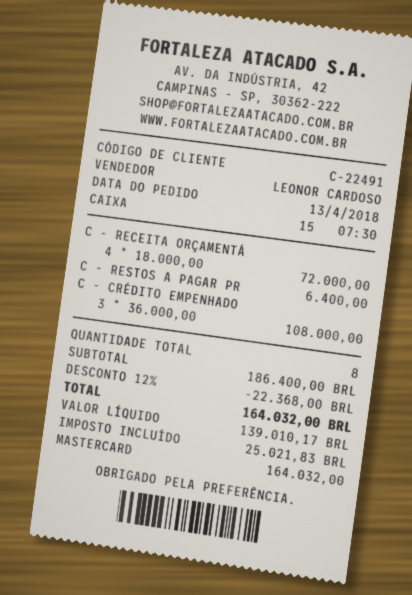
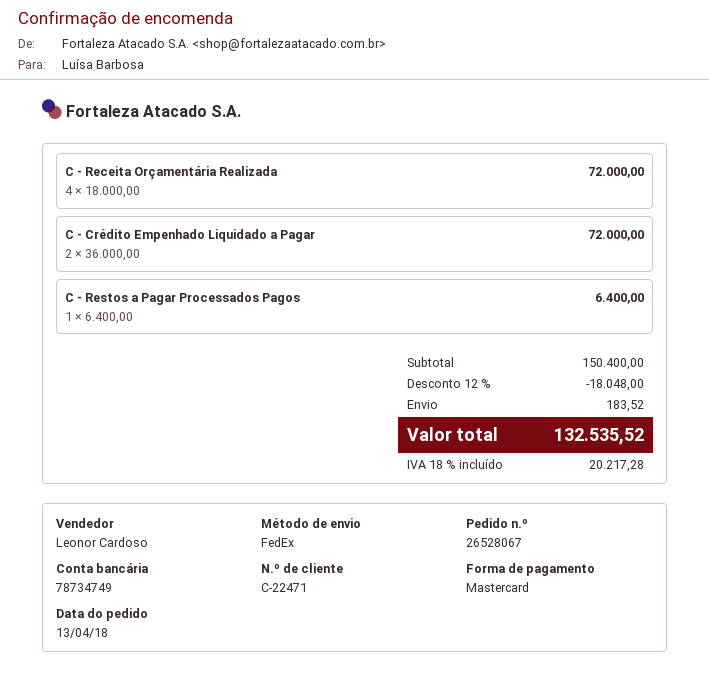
customer number: C-22491 -> C-22471
C - CRÉDITO EMPENHADO: 3 x 36000.00 = 108000.00 -> 2 x 36000.00 = 72000.00
subtotal: 186400.00 -> 150400.00
discount: 12% = 22368.00 -> 12% = 18048.00
shipping: none -> 183.52
tax: 25021.83 -> 20217.28
total: 164032.00 -> 132535.52

